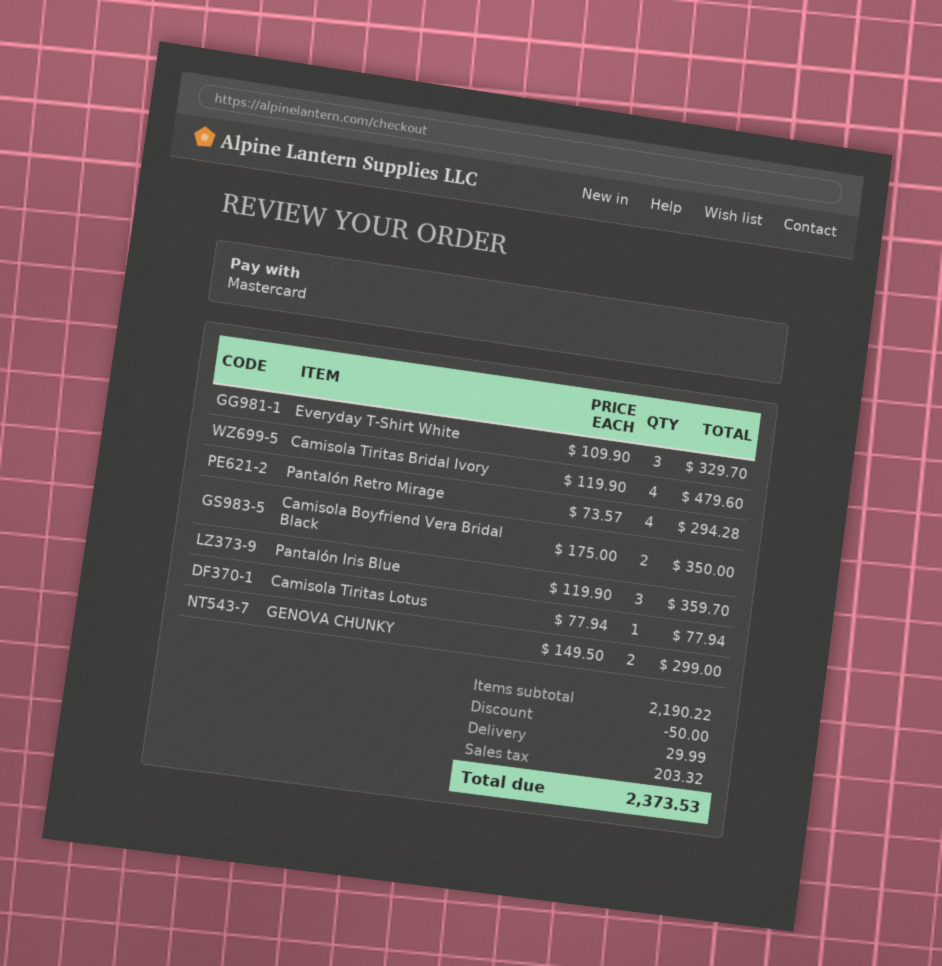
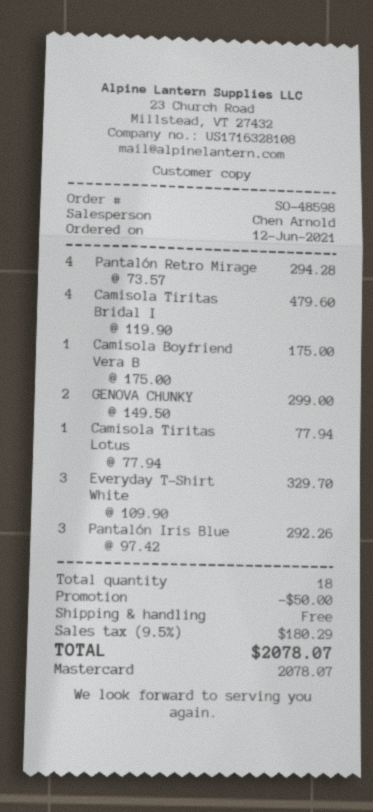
Camisola Boyfriend Vera Bridal Black: 2 x 175.00 = 350.00 -> 1 x 175.00 = 175.00
Pantalón Iris Blue: 3 x 119.90 = 359.70 -> 3 x 97.42 = 292.26
shipping: 29.99 -> 0.00
tax: 203.32 -> 180.29
total: 2373.53 -> 2078.07

